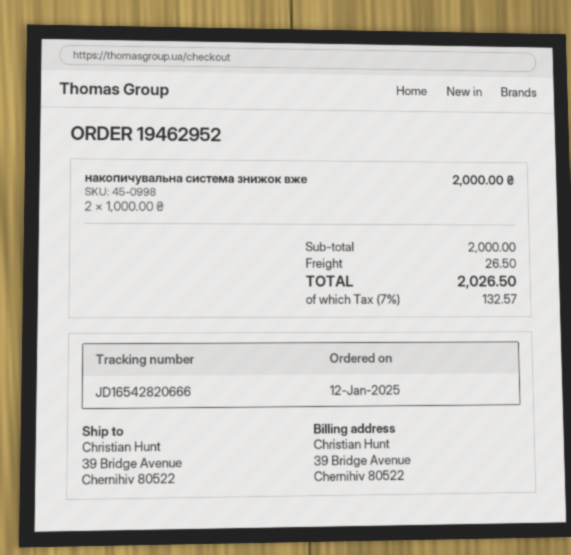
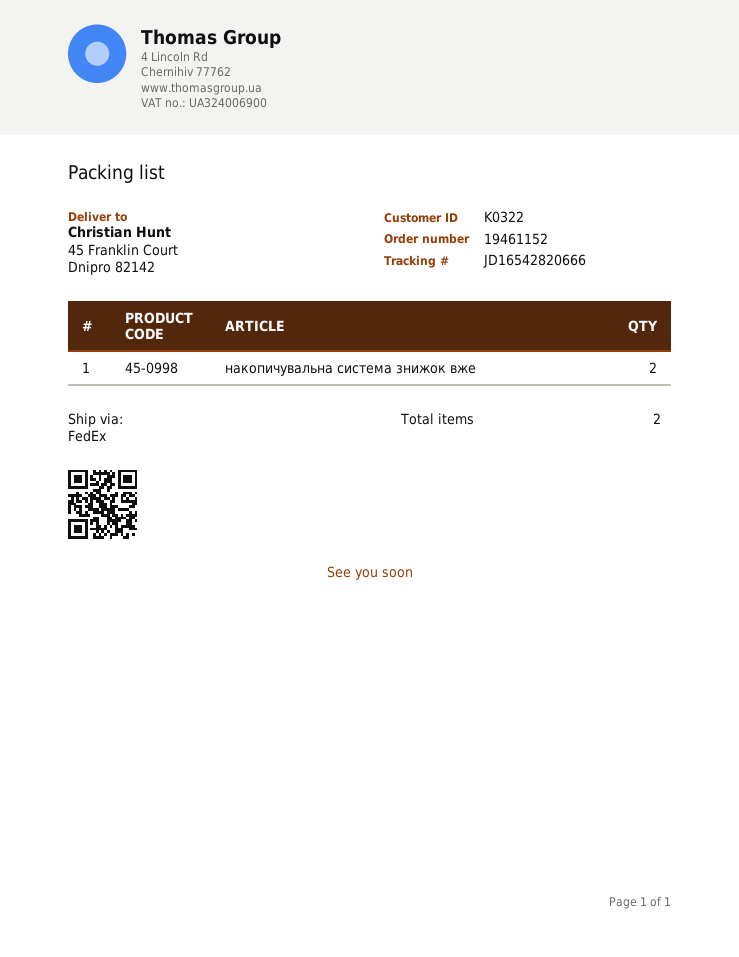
order number: 19462952 -> 19461152
ship to: 39 Bridge Avenue, Chernihiv 80522 -> 45 Franklin Court, Dnipro 82142

